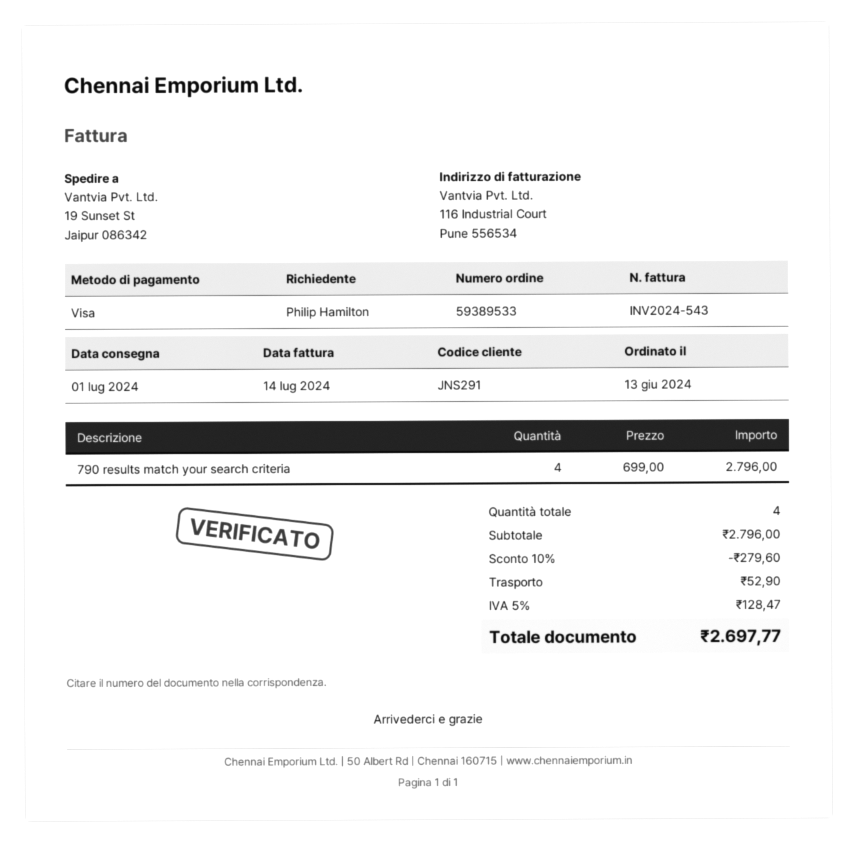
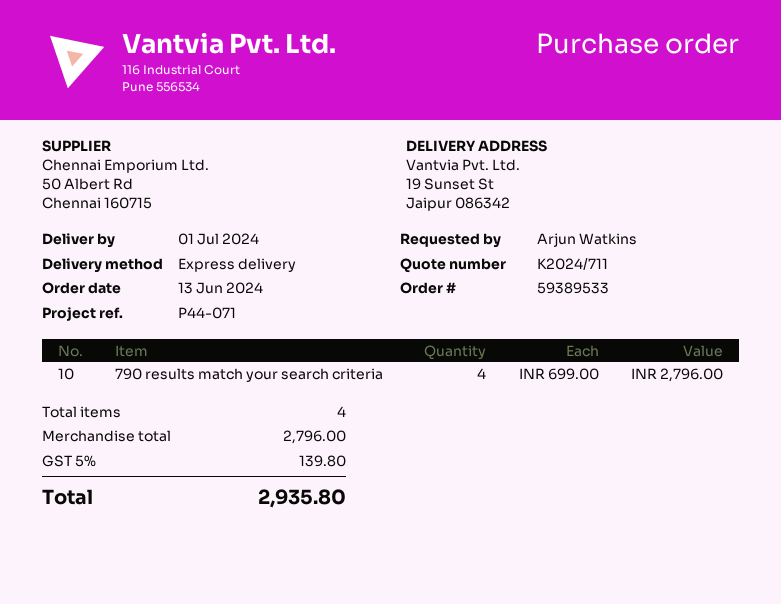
ordered by: Philip Hamilton -> Arjun Watkins
discount: 10% = 279.60 -> none
shipping: 52.90 -> none
tax: 5% = 128.47 -> 5% = 139.80
total: 2697.77 -> 2935.80

